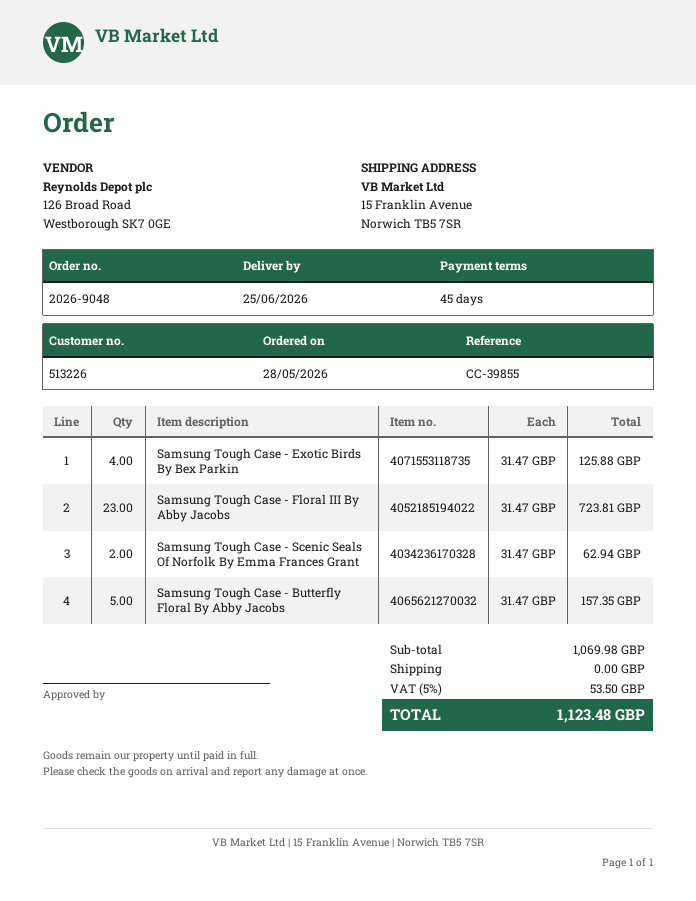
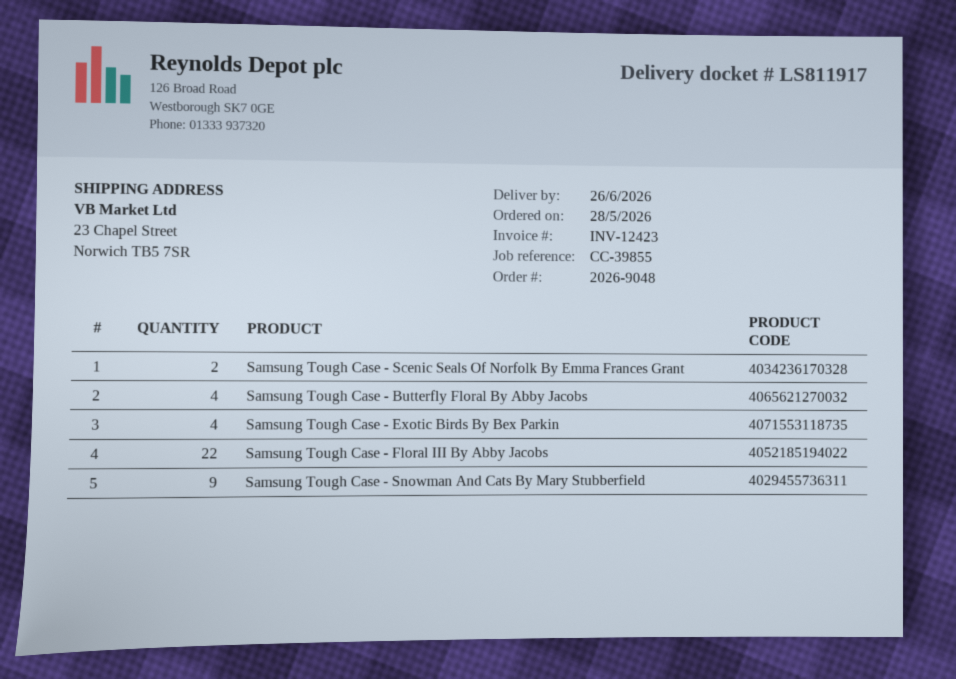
delivery date: 2026-06-25 -> 2026-06-26
ship to: 15 Franklin Avenue, Norwich TB5 7SR -> 23 Chapel Street, Norwich TB5 7SR
Samsung Tough Case - Floral III By Abby Jacobs: 23 -> 22
Samsung Tough Case - Butterfly Floral By Abby Jacobs: 5 -> 4
Samsung Tough Case - Snowman And Cats By Mary Stubberfield: none -> 9

